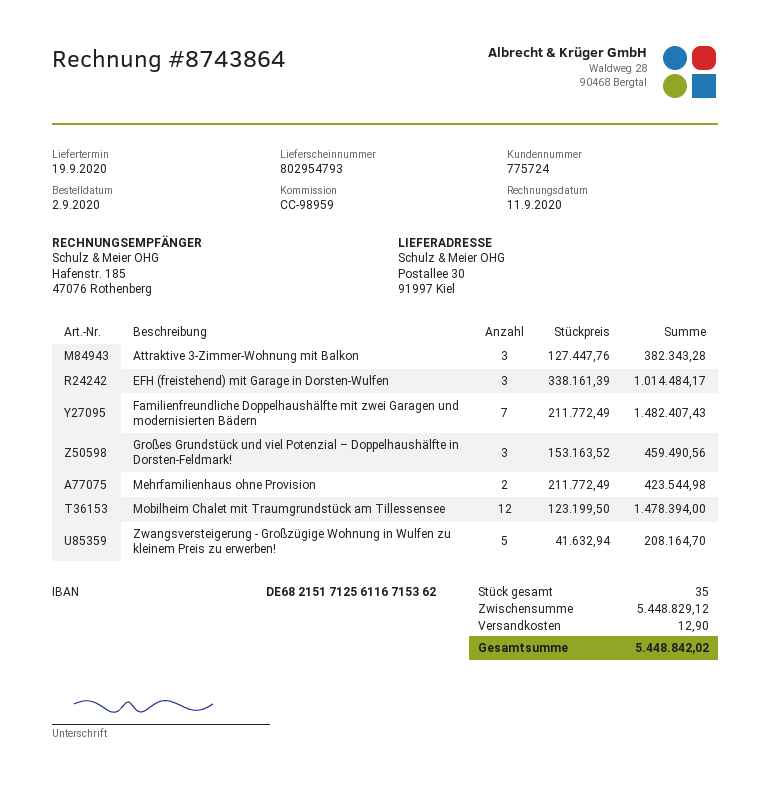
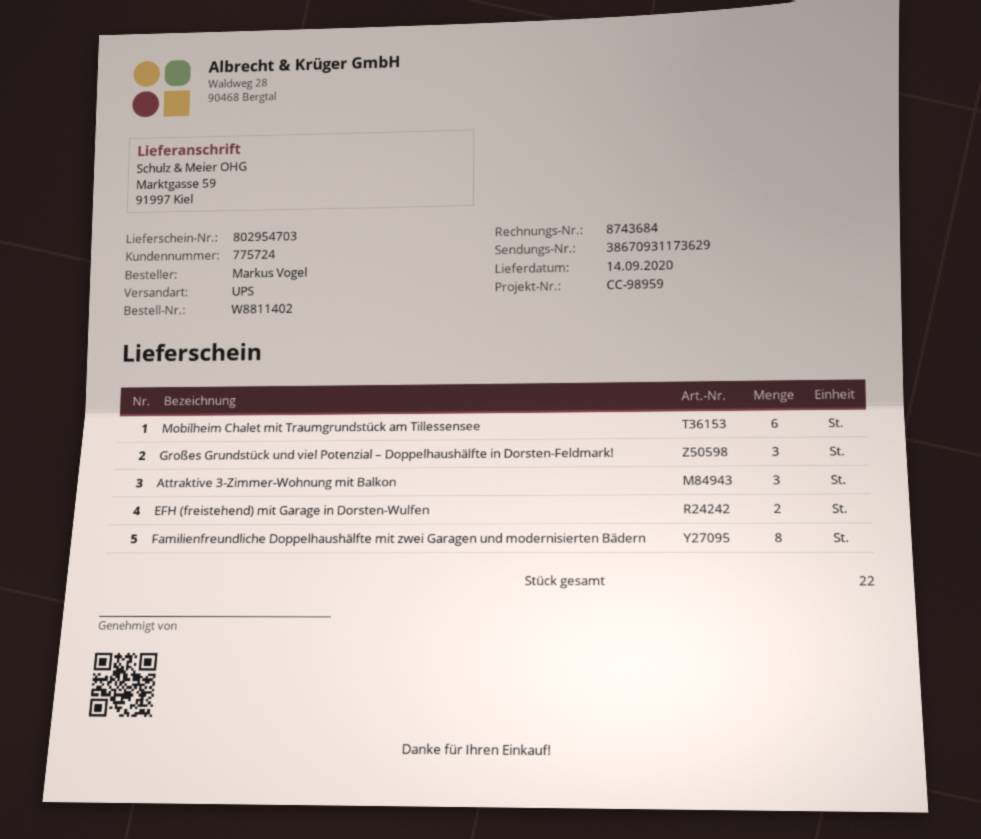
delivery note number: 802954793 -> 802954703
delivery date: 2020-09-19 -> 2020-09-14
invoice number: 8743864 -> 8743684
ship to: Postallee 30, 91997 Kiel -> Marktgasse 59, 91997 Kiel
EFH (freistehend) mit Garage in Dorsten-Wulfen: 3 -> 2
Familienfreundliche Doppelhaushälfte mit zwei Garagen und modernisierten Bädern: 7 -> 8
Mehrfamilienhaus ohne Provision: 2 -> none
Mobilheim Chalet mit Traumgrundstück am Tillessensee: 12 -> 6
Zwangsversteigerung - Großzügige Wohnung in Wulfen zu kleinem Preis zu erwerben!: 5 -> none
total quantity: 35 -> 22

